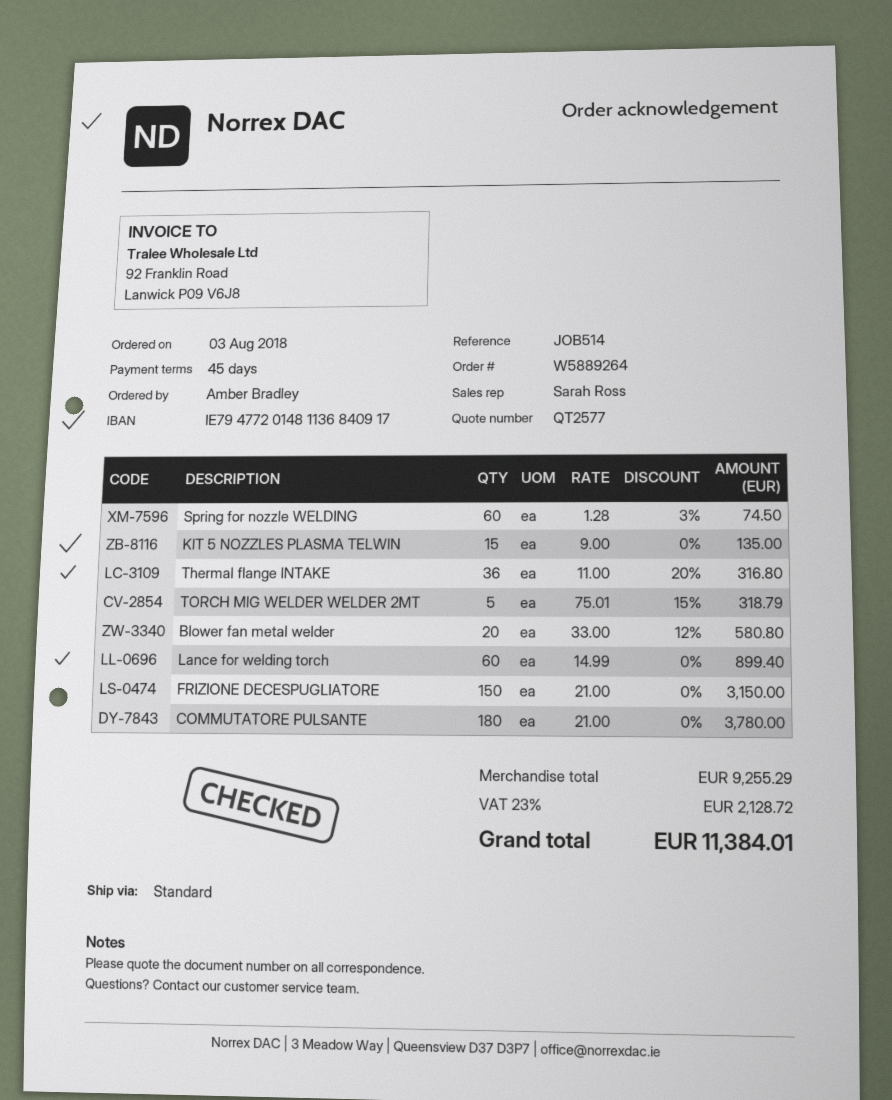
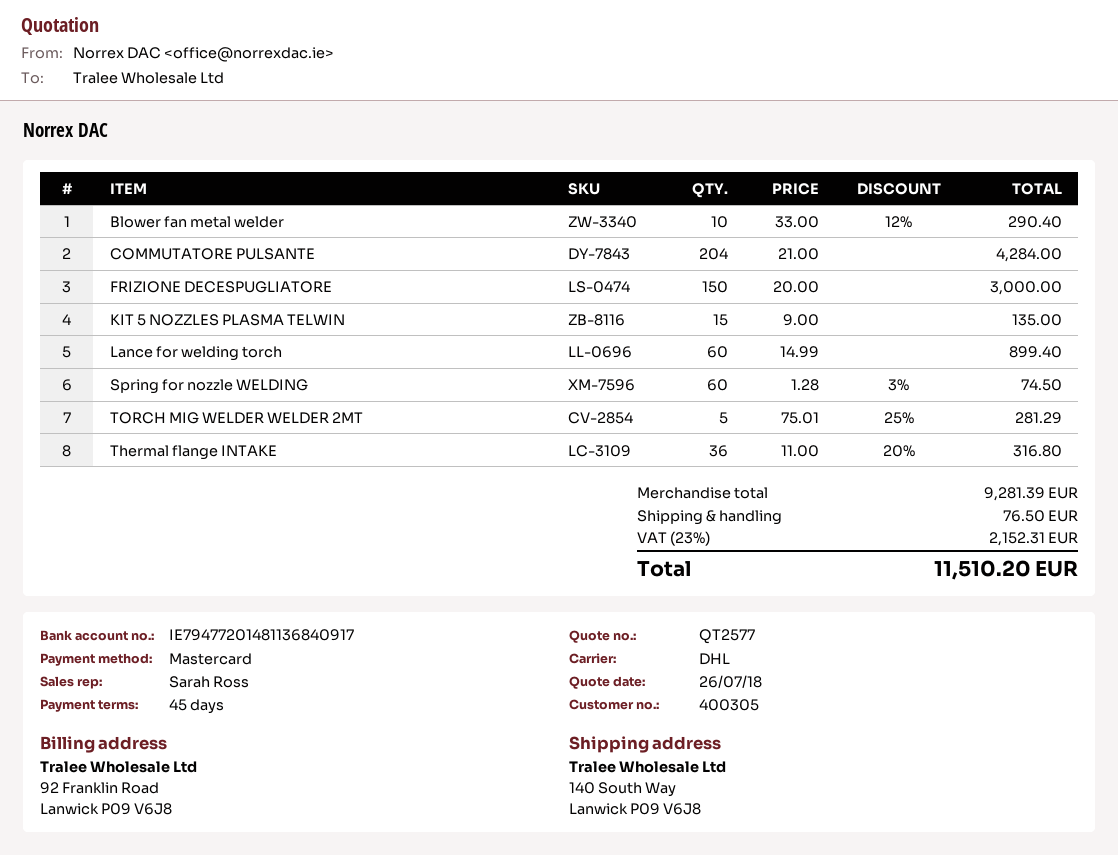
shipping method: standard -> DHL
TORCH MIG WELDER WELDER 2MT: 5 x 75.01 - 15% = 318.79 -> 5 x 75.01 - 25% = 281.29
Blower fan metal welder: 20 x 33.00 - 12% = 580.80 -> 10 x 33.00 - 12% = 290.40
FRIZIONE DECESPUGLIATORE: 150 x 21.00 = 3150.00 -> 150 x 20.00 = 3000.00
COMMUTATORE PULSANTE: 180 x 21.00 = 3780.00 -> 204 x 21.00 = 4284.00
subtotal: 9255.29 -> 9281.39
shipping: none -> 76.50
tax: 23% = 2128.72 -> 23% = 2152.31
total: 11384.01 -> 11510.20

